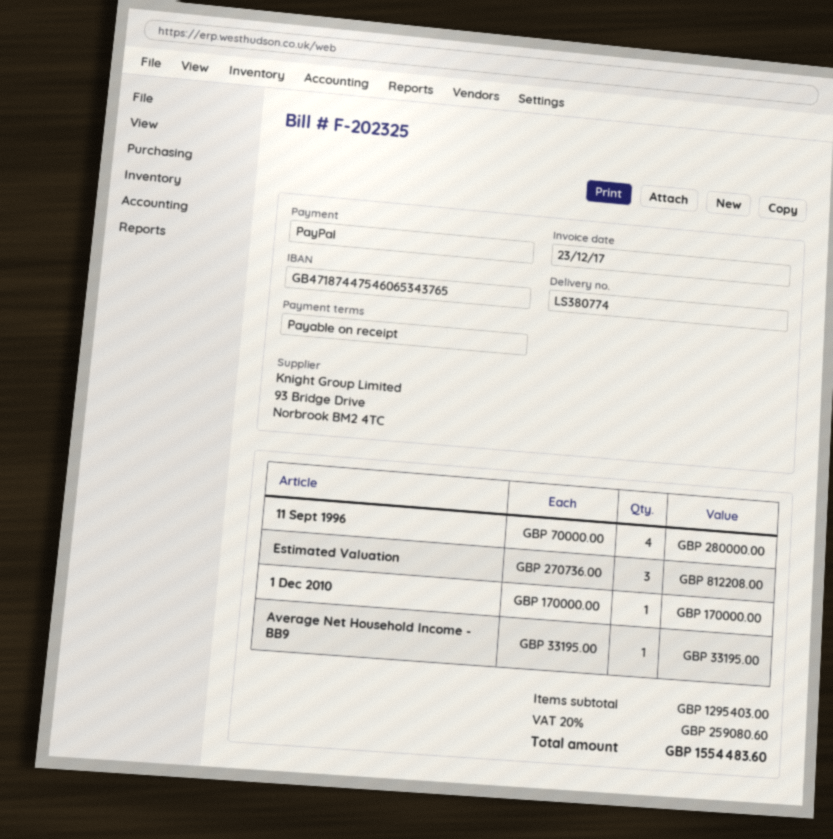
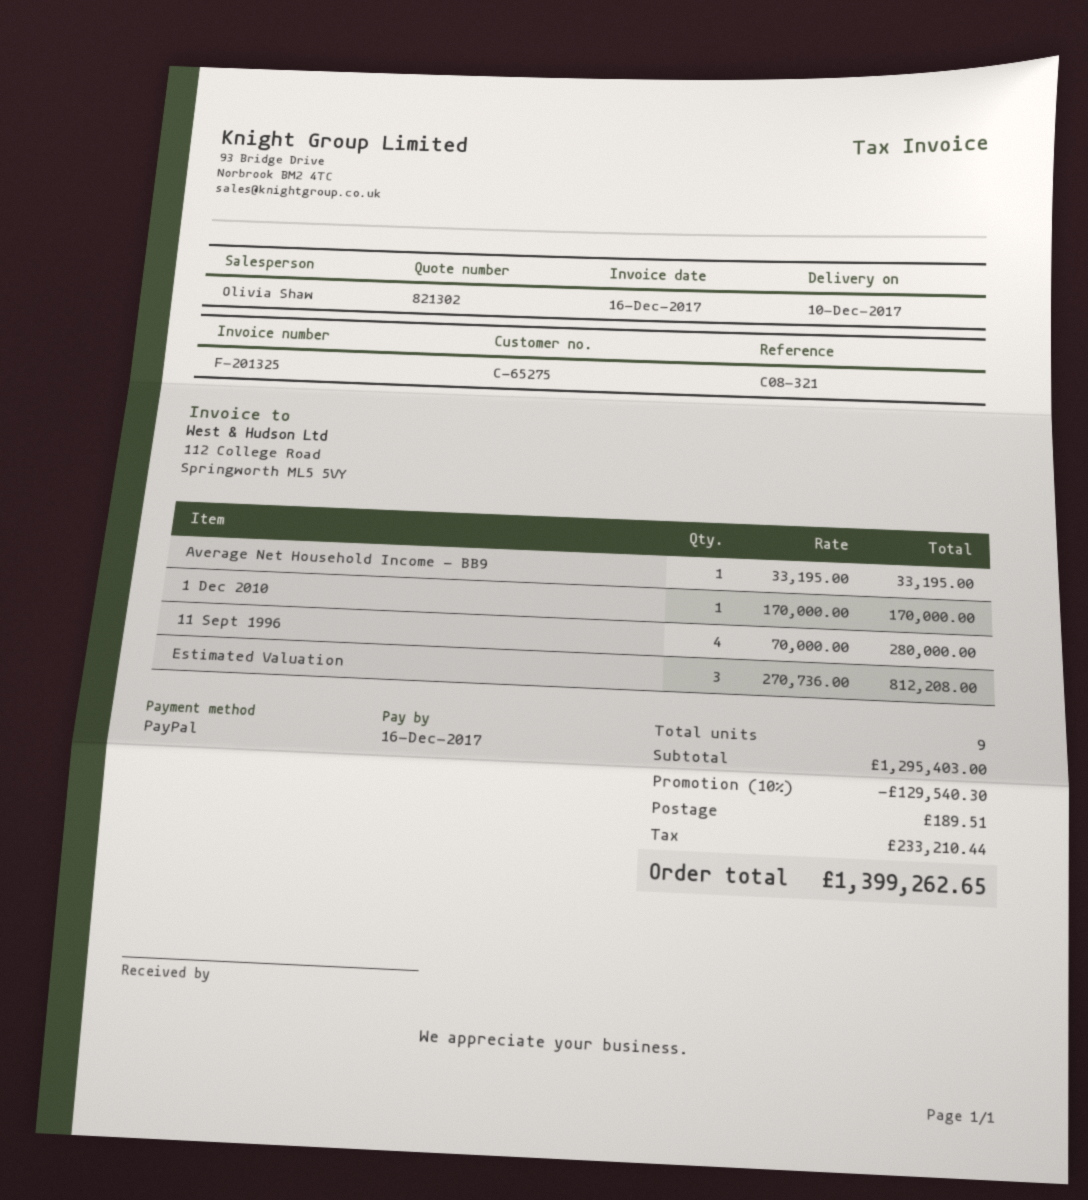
invoice number: F-202325 -> F-201325
invoice date: 2017-12-23 -> 2017-12-16
discount: none -> 10% = 129540.30
shipping: none -> 189.51
tax: 259080.60 -> 233210.44
total: 1554483.60 -> 1399262.65

